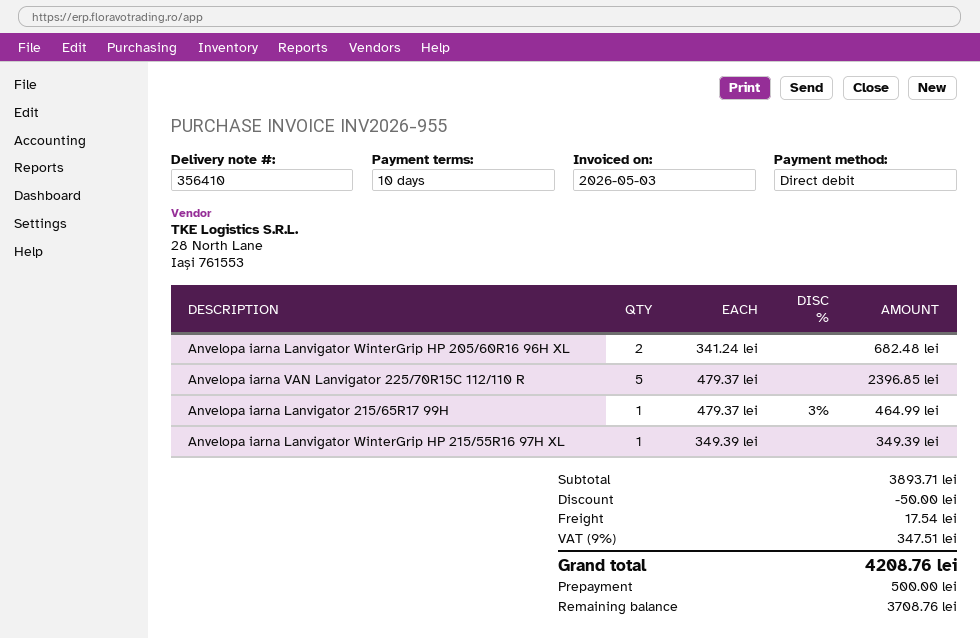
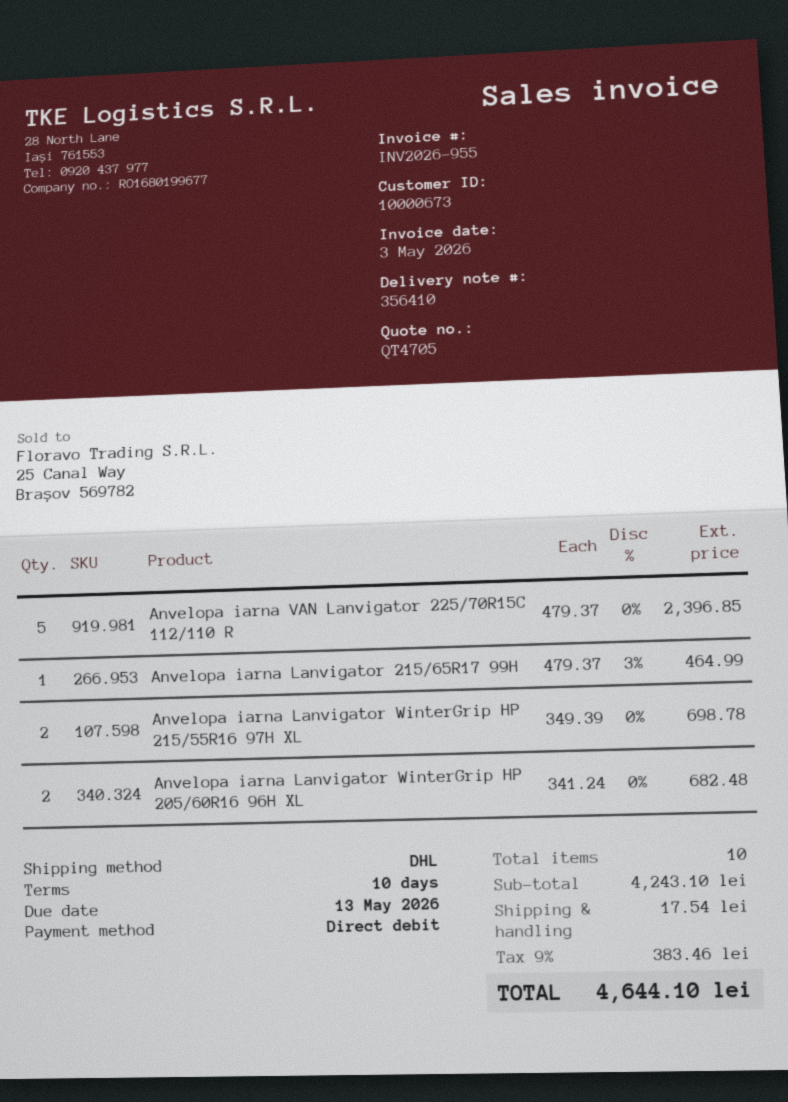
Anvelopa iarna Lanvigator WinterGrip HP 215/55R16 97H XL: 1 x 349.39 = 349.39 -> 2 x 349.39 = 698.78
subtotal: 3893.71 -> 4243.10
discount: 50.00 -> none
tax: 9% = 347.51 -> 9% = 383.46
total: 4208.76 -> 4644.10

